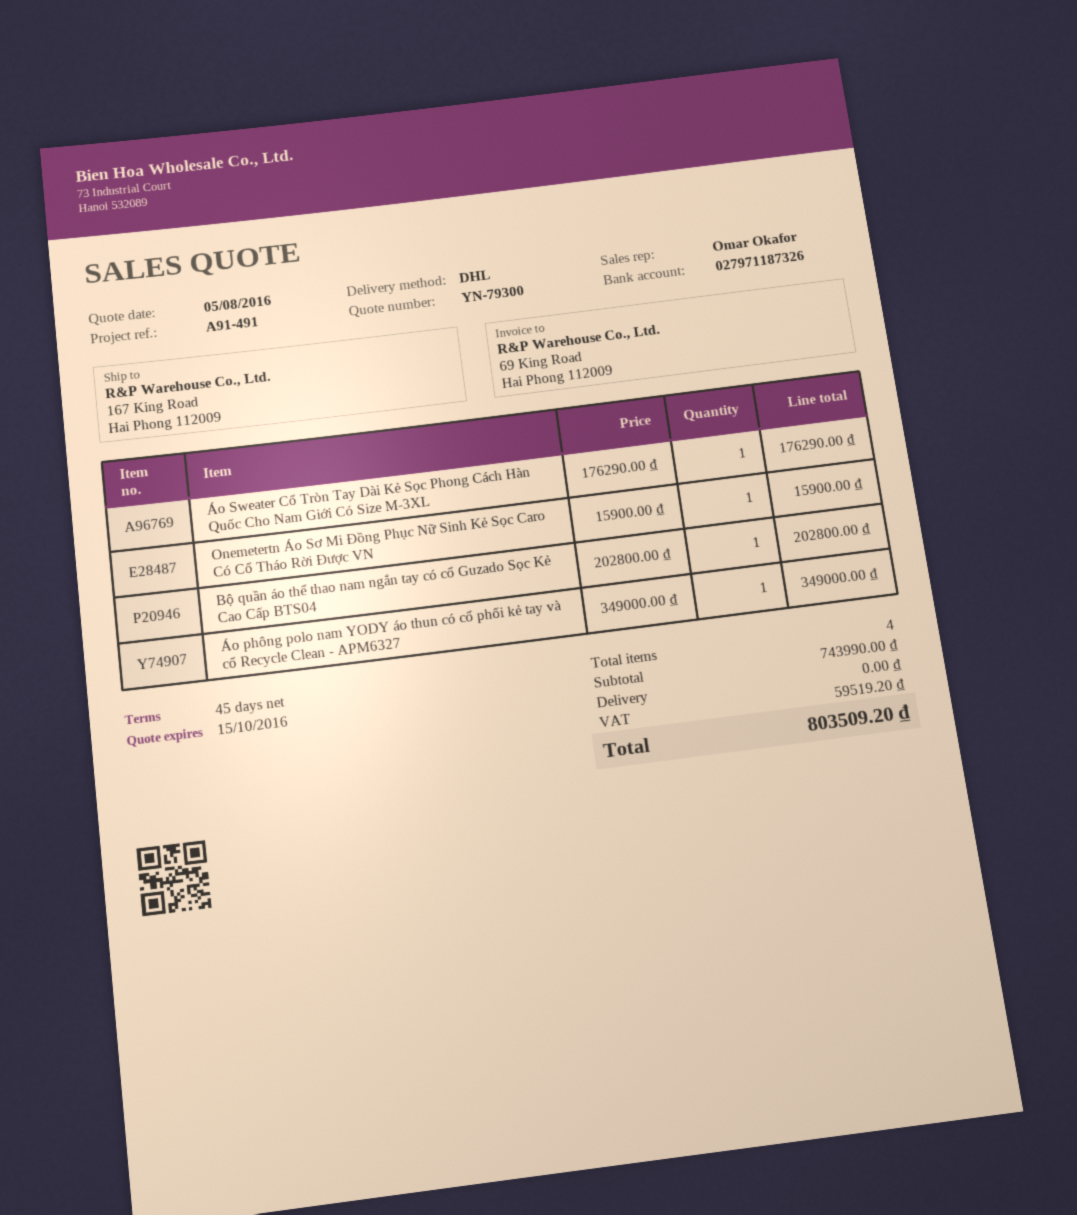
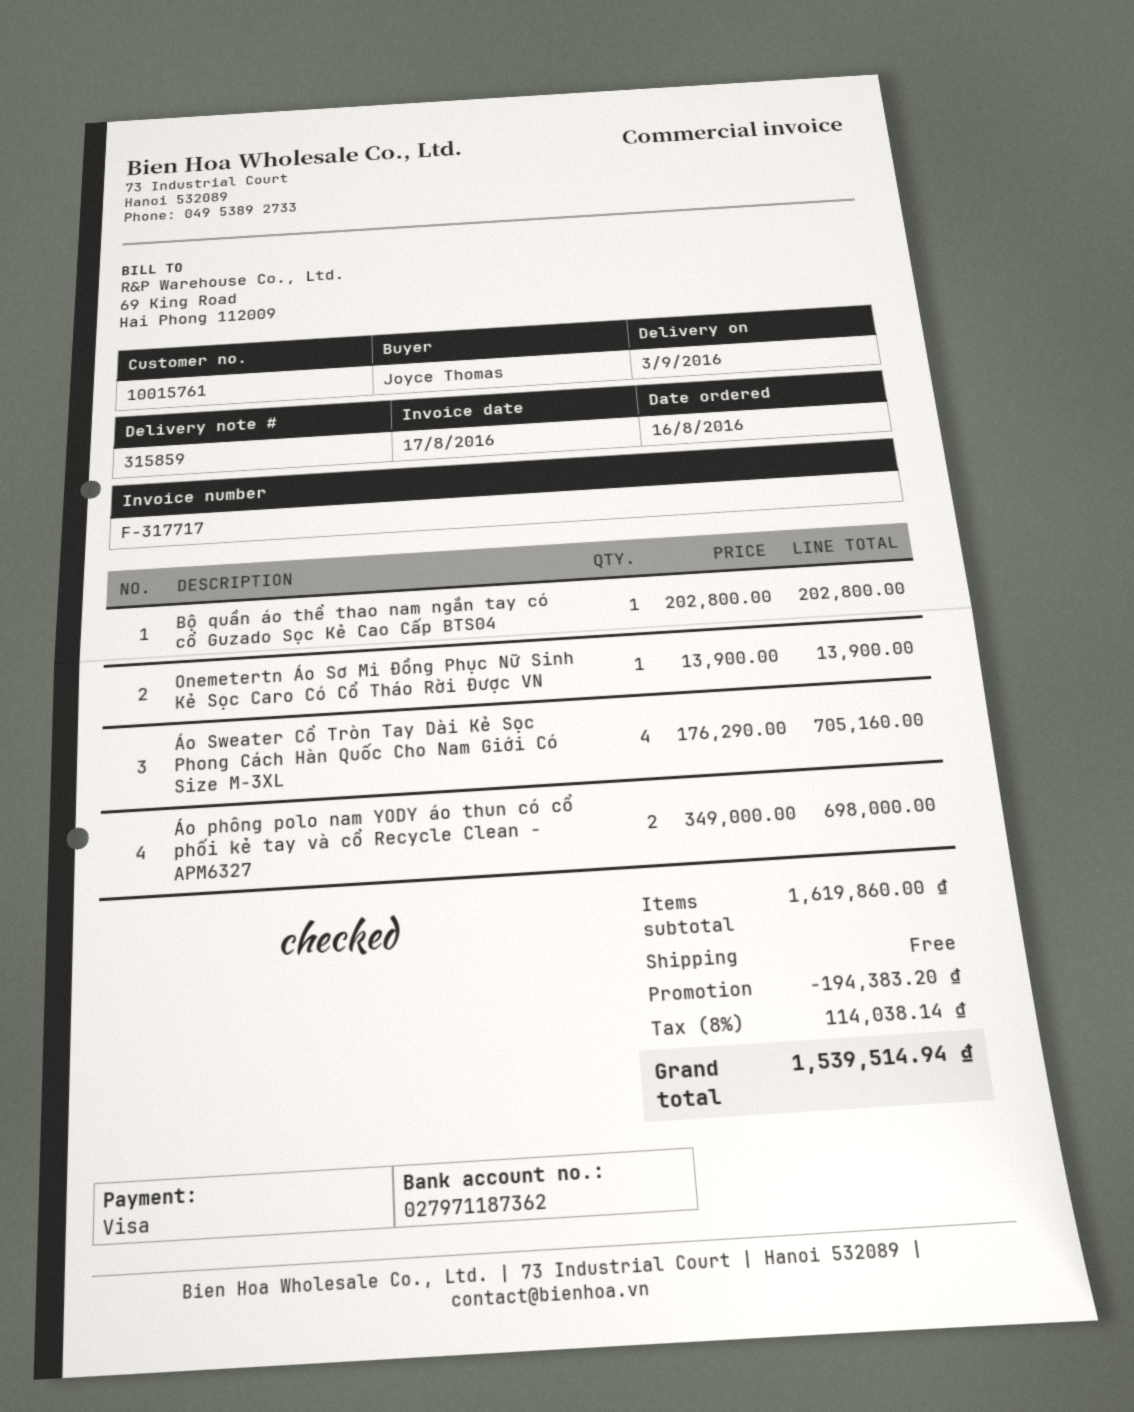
bank account: 027971187326 -> 027971187362
Áo Sweater Cổ Tròn Tay Dài Kẻ Sọc Phong Cách Hàn Quốc Cho Nam Giới Có Size M-3XL: 1 x 176290.00 = 176290.00 -> 4 x 176290.00 = 705160.00
Onemetertn Áo Sơ Mi Đồng Phục Nữ Sinh Kẻ Sọc Caro Có Cổ Tháo Rời Được VN: 1 x 15900.00 = 15900.00 -> 1 x 13900.00 = 13900.00
Áo phông polo nam YODY áo thun có cổ phối kẻ tay và cổ Recycle Clean - APM6327: 1 x 349000.00 = 349000.00 -> 2 x 349000.00 = 698000.00
subtotal: 743990.00 -> 1619860.00
discount: none -> 194383.20
tax: 59519.20 -> 114038.14
total: 803509.20 -> 1539514.94

